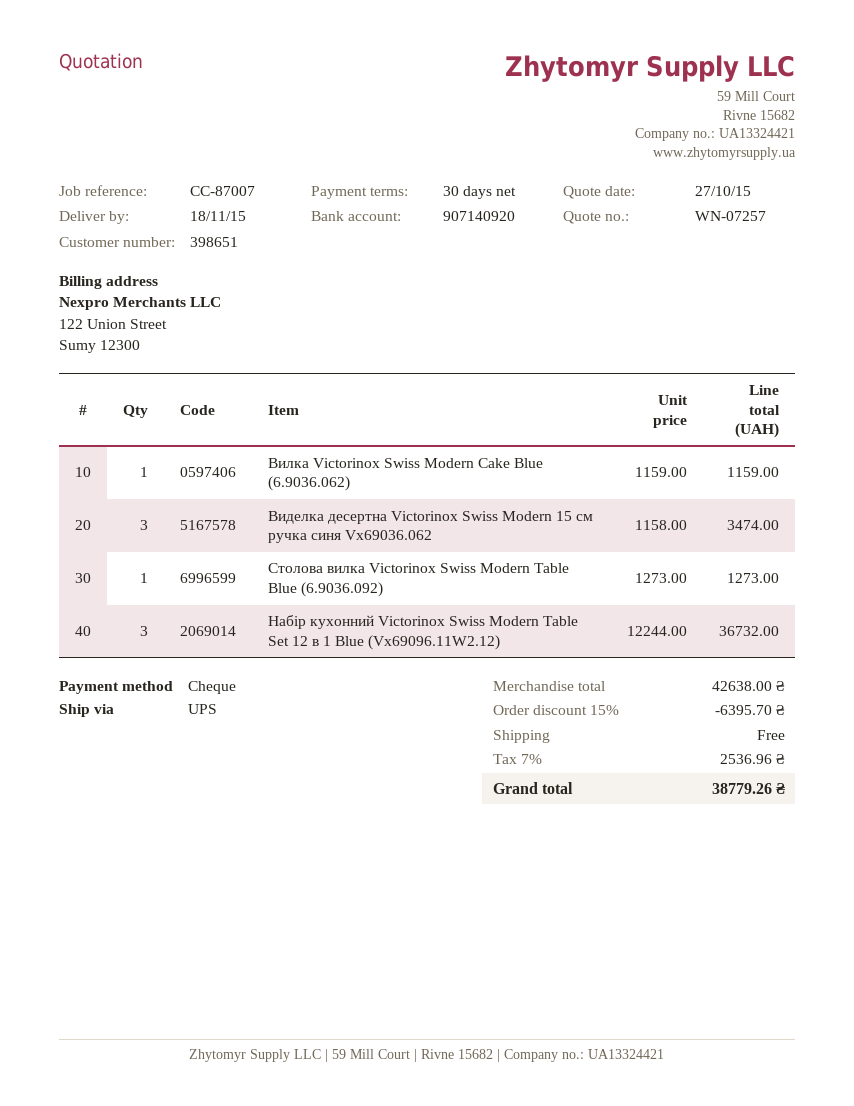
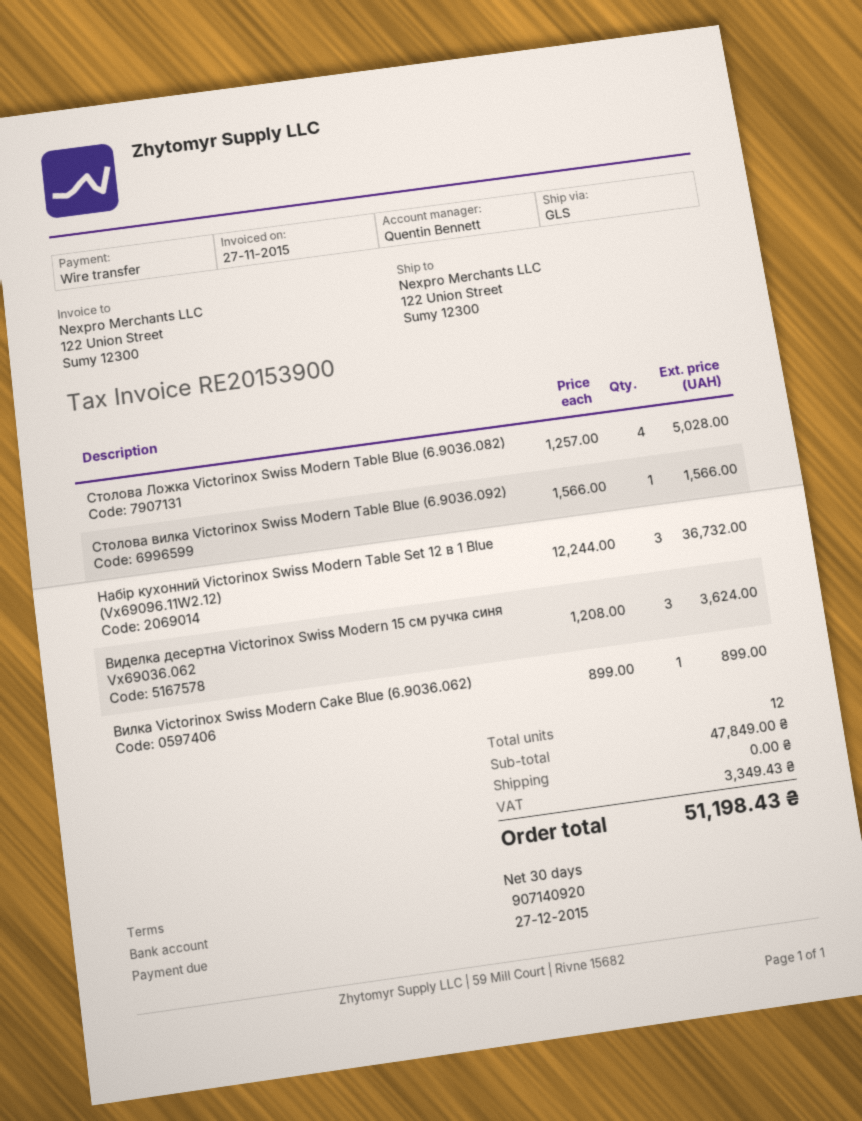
payment method: cheque -> bank transfer
shipping method: UPS -> GLS
Вилка Victorinox Swiss Modern Cake Blue (6.9036.062): 1 x 1159.00 = 1159.00 -> 1 x 899.00 = 899.00
Виделка десертна Victorinox Swiss Modern 15 см ручка синя Vx69036.062: 3 x 1158.00 = 3474.00 -> 3 x 1208.00 = 3624.00
Столова вилка Victorinox Swiss Modern Table Blue (6.9036.092): 1 x 1273.00 = 1273.00 -> 1 x 1566.00 = 1566.00
Столова Ложка Victorinox Swiss Modern Table Blue (6.9036.082): none -> 4 x 1257.00 = 5028.00
subtotal: 42638.00 -> 47849.00
discount: 15% = 6395.70 -> none
tax: 2536.96 -> 3349.43
total: 38779.26 -> 51198.43

